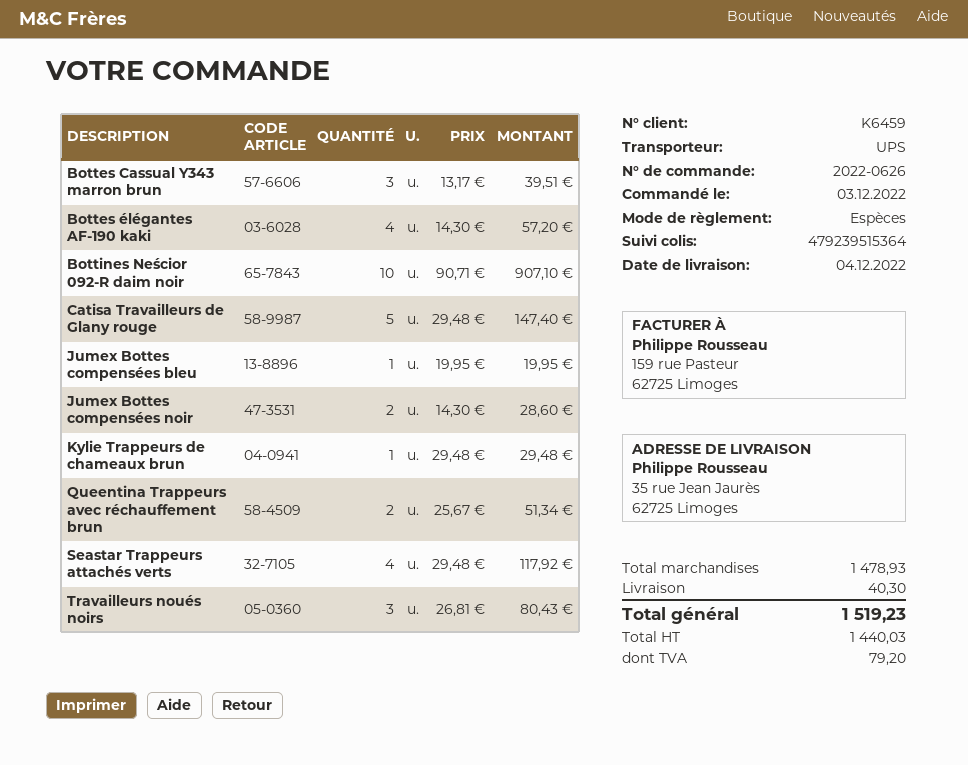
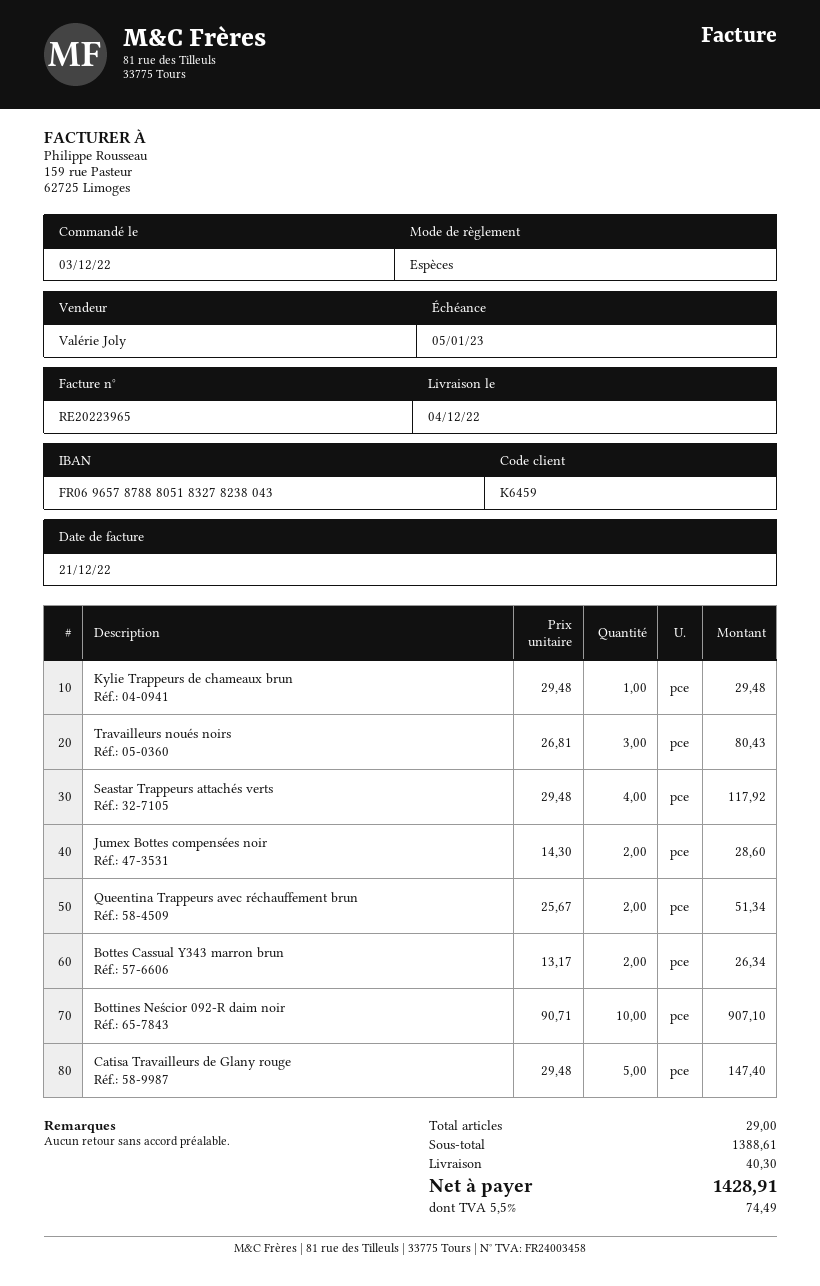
Bottes Cassual Y343 marron brun: 3 x 13.17 = 39.51 -> 2 x 13.17 = 26.34
Bottes élégantes AF-190 kaki: 4 x 14.30 = 57.20 -> none
Jumex Bottes compensées bleu: 1 x 19.95 = 19.95 -> none
subtotal: 1478.93 -> 1388.61
tax: 79.20 -> 74.49
total: 1519.23 -> 1428.91

